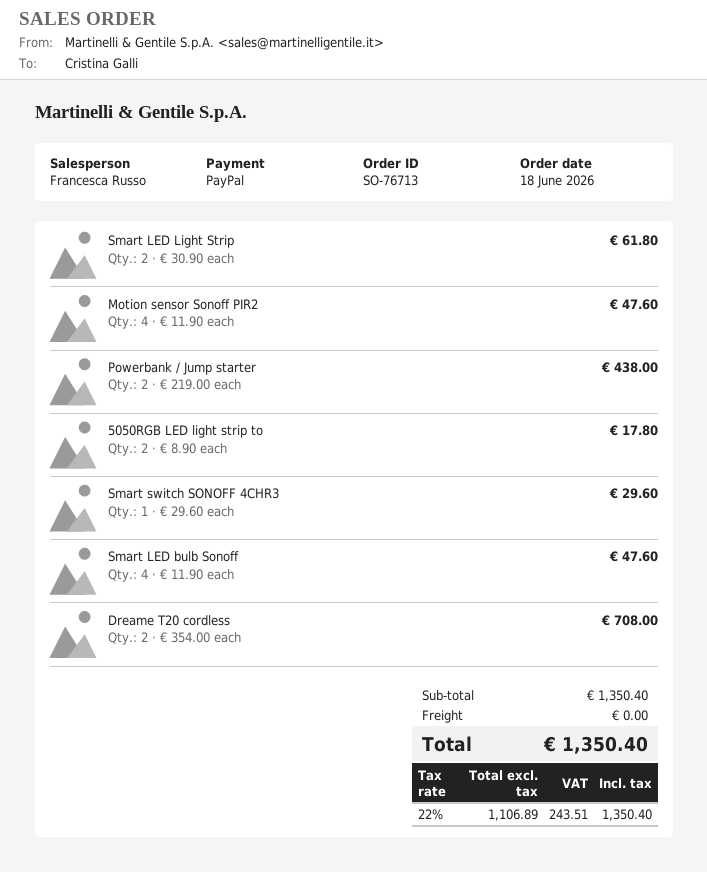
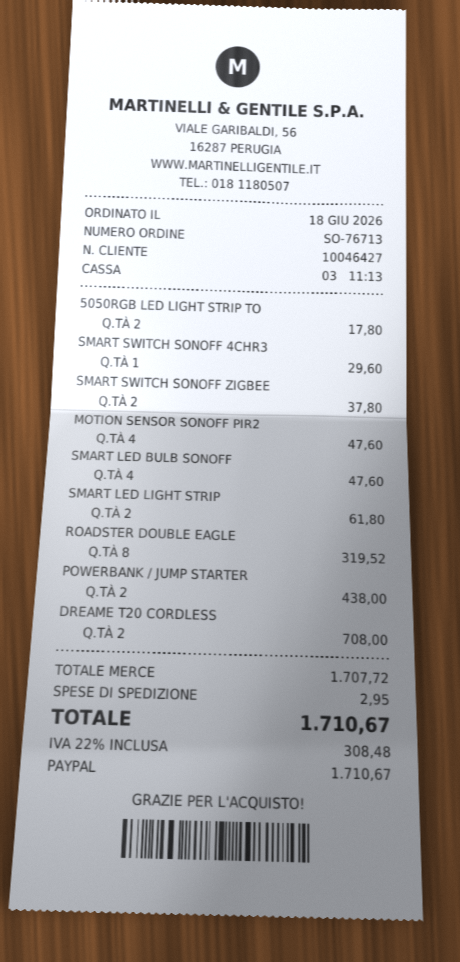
SMART SWITCH SONOFF ZIGBEE: none -> 2 for 37.80
ROADSTER DOUBLE EAGLE: none -> 8 for 319.52
subtotal: 1350.40 -> 1707.72
shipping: 0.00 -> 2.95
tax: 22% = 243.51 -> 22% = 308.48
total: 1350.40 -> 1710.67

